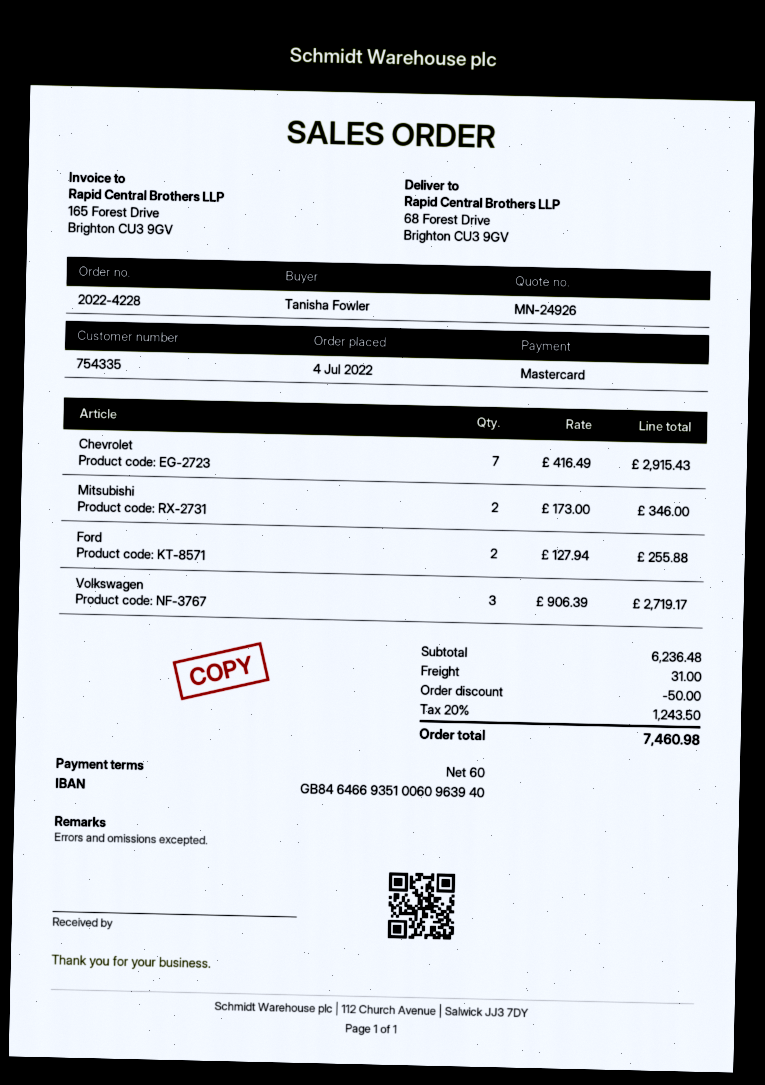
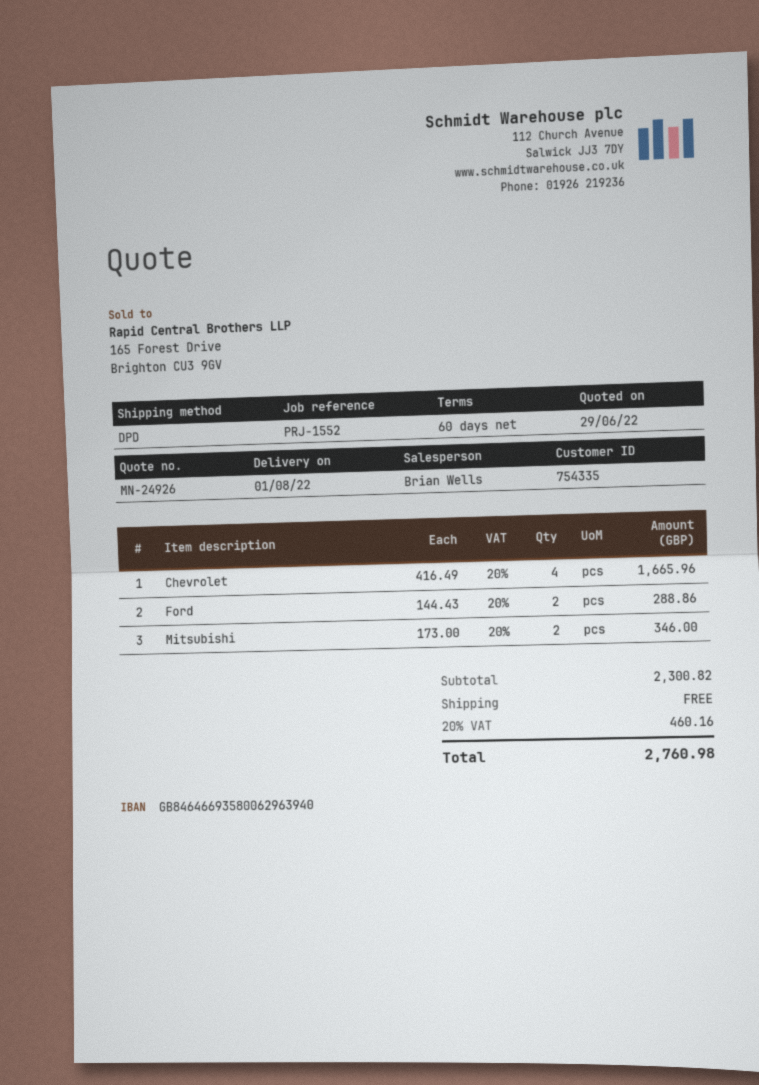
bank account: GB84646693510060963940 -> GB84646693580062963940
Chevrolet: 7 x 416.49 = 2915.43 -> 4 x 416.49 = 1665.96
Ford: 2 x 127.94 = 255.88 -> 2 x 144.43 = 288.86
Volkswagen: 3 x 906.39 = 2719.17 -> none
subtotal: 6236.48 -> 2300.82
discount: 50.00 -> none
shipping: 31.00 -> 0.00
tax: 20% = 1243.50 -> 20% = 460.16
total: 7460.98 -> 2760.98

